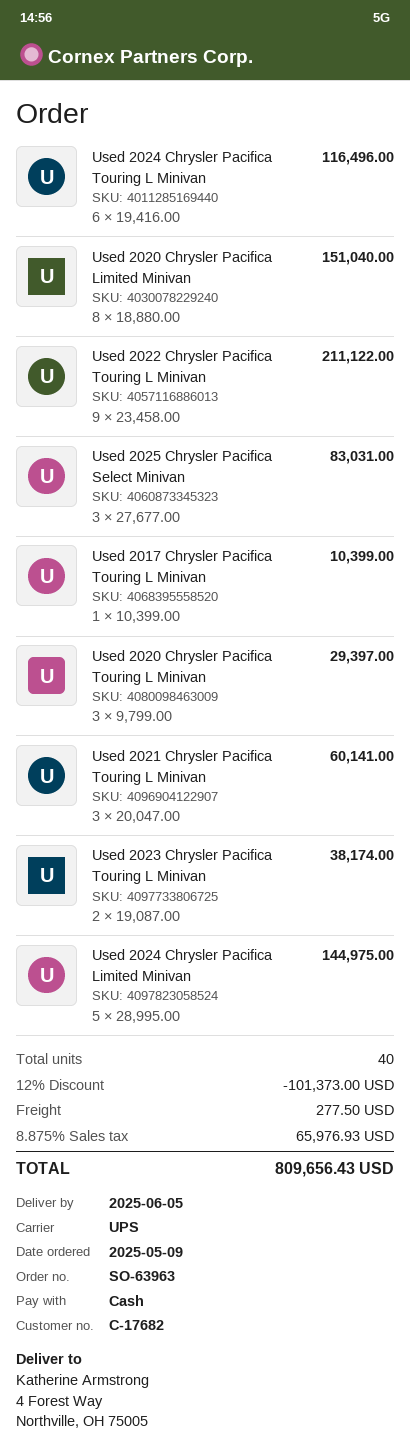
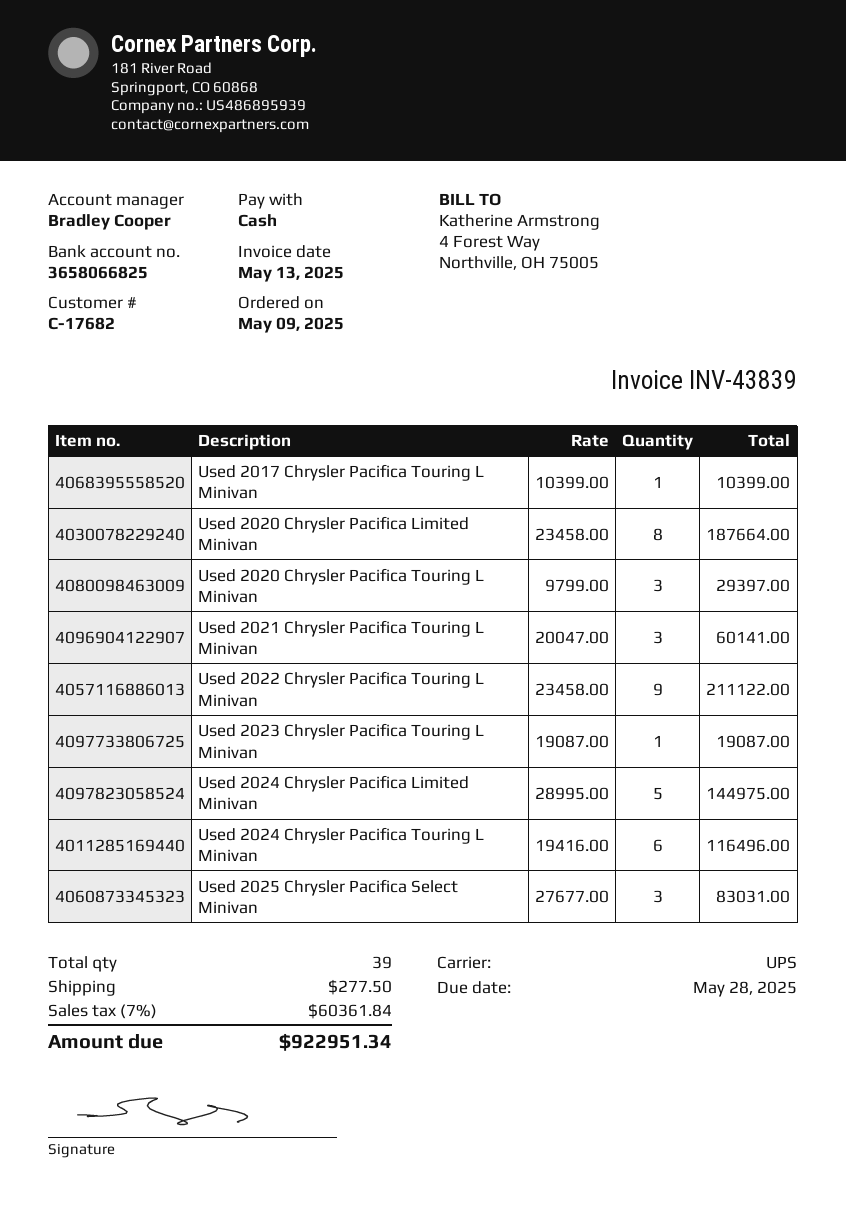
Used 2020 Chrysler Pacifica Limited Minivan: 8 x 18880.00 = 151040.00 -> 8 x 23458.00 = 187664.00
Used 2023 Chrysler Pacifica Touring L Minivan: 2 x 19087.00 = 38174.00 -> 1 x 19087.00 = 19087.00
total quantity: 40 -> 39
discount: 12% = 101373.00 -> none
tax: 8.875% = 65976.93 -> 7% = 60361.84
total: 809656.43 -> 922951.34

